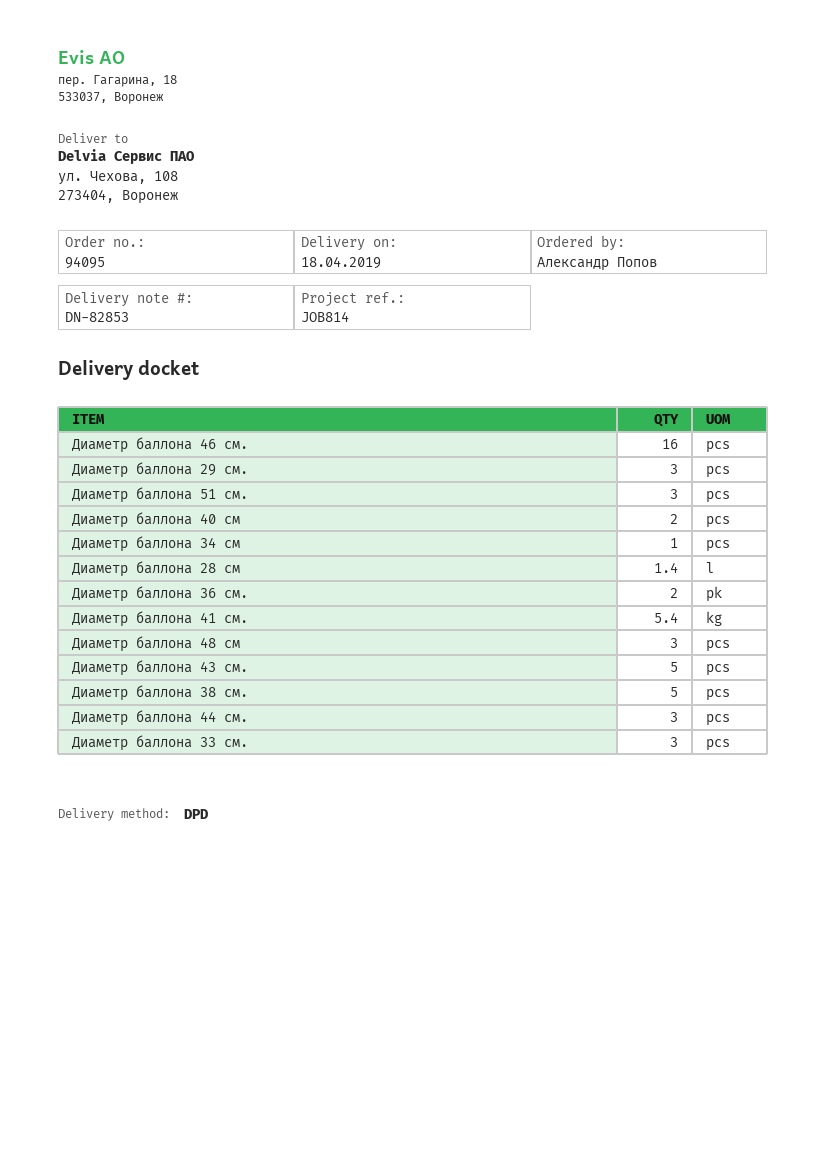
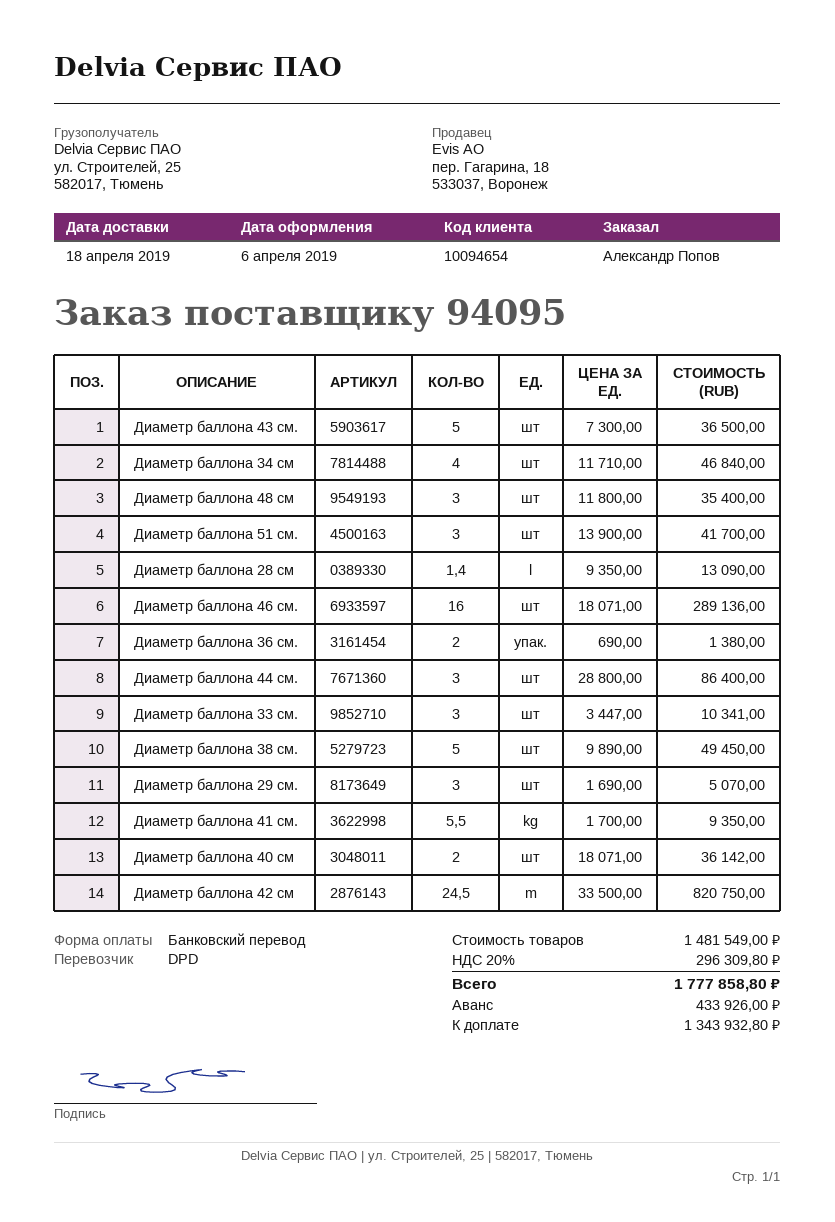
ship to: ул. Чехова, 108, 273404, Воронеж -> ул. Строителей, 25, 582017, Тюмень
Диаметр баллона 34 см: 1 -> 4
Диаметр баллона 41 см.: 5.4 -> 5.5
Диаметр баллона 42 см: none -> 24.5

